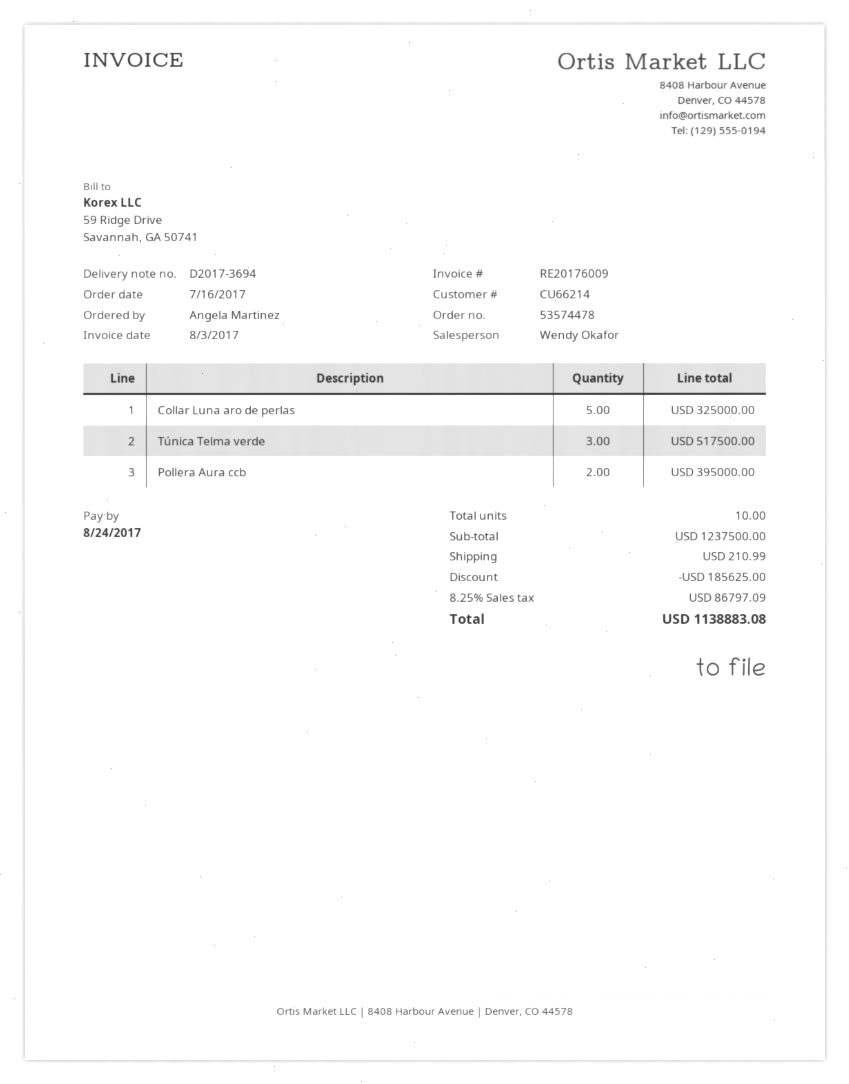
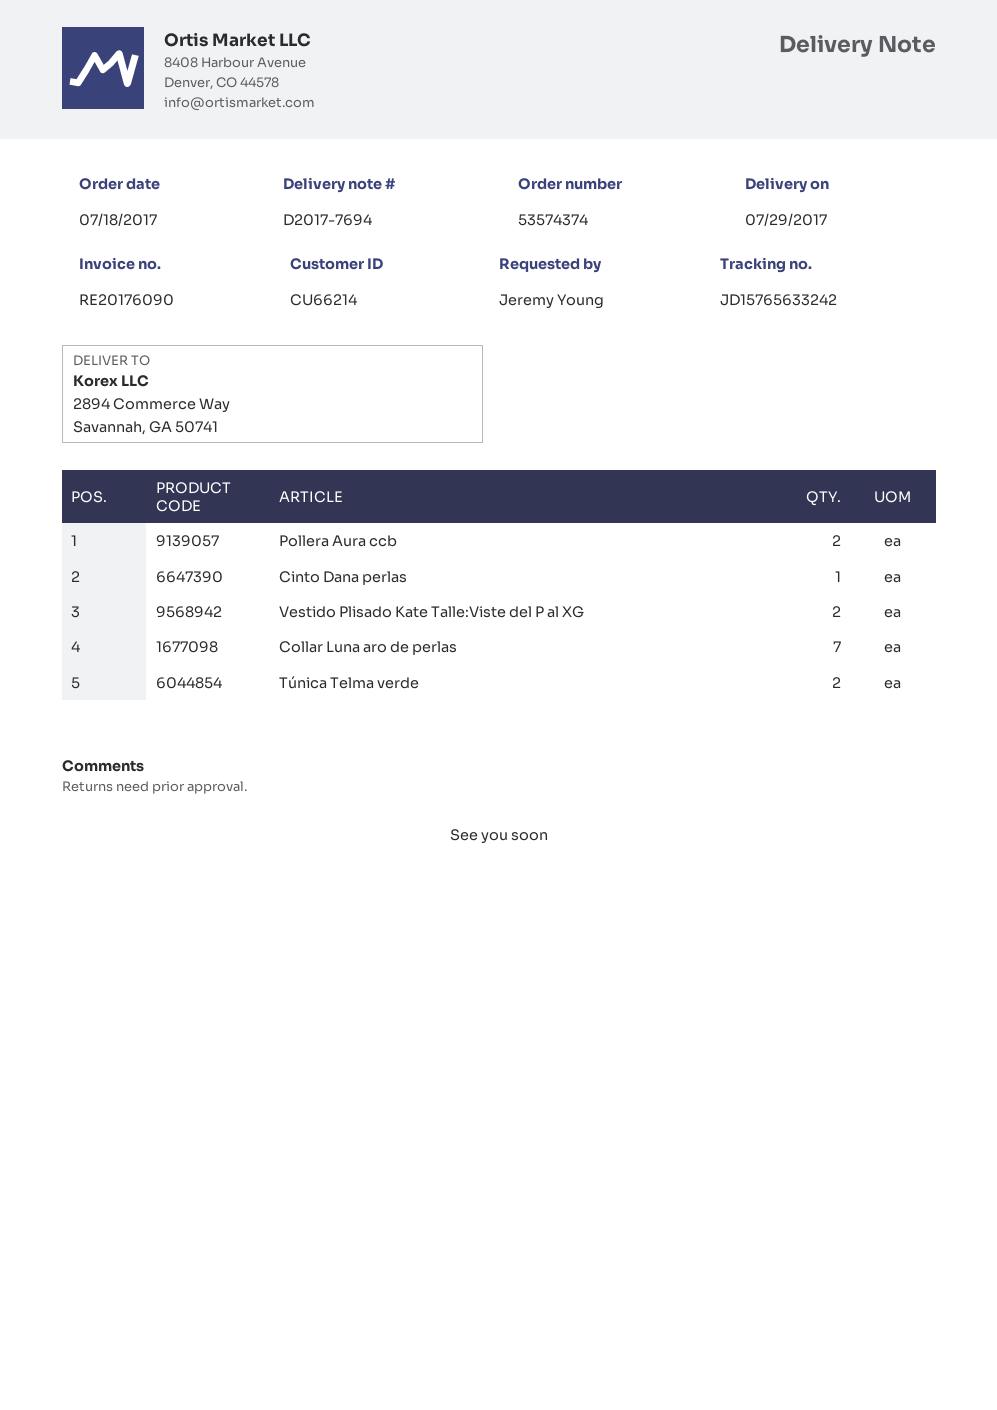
order number: 53574478 -> 53574374
order date: 2017-07-16 -> 2017-07-18
delivery note number: D2017-3694 -> D2017-7694
invoice number: RE20176009 -> RE20176090
ordered by: Angela Martinez -> Jeremy Young
Collar Luna aro de perlas: 5 -> 7
Túnica Telma verde: 3 -> 2
Cinto Dana perlas: none -> 1
Vestido Plisado Kate Talle:Viste del P al XG: none -> 2

